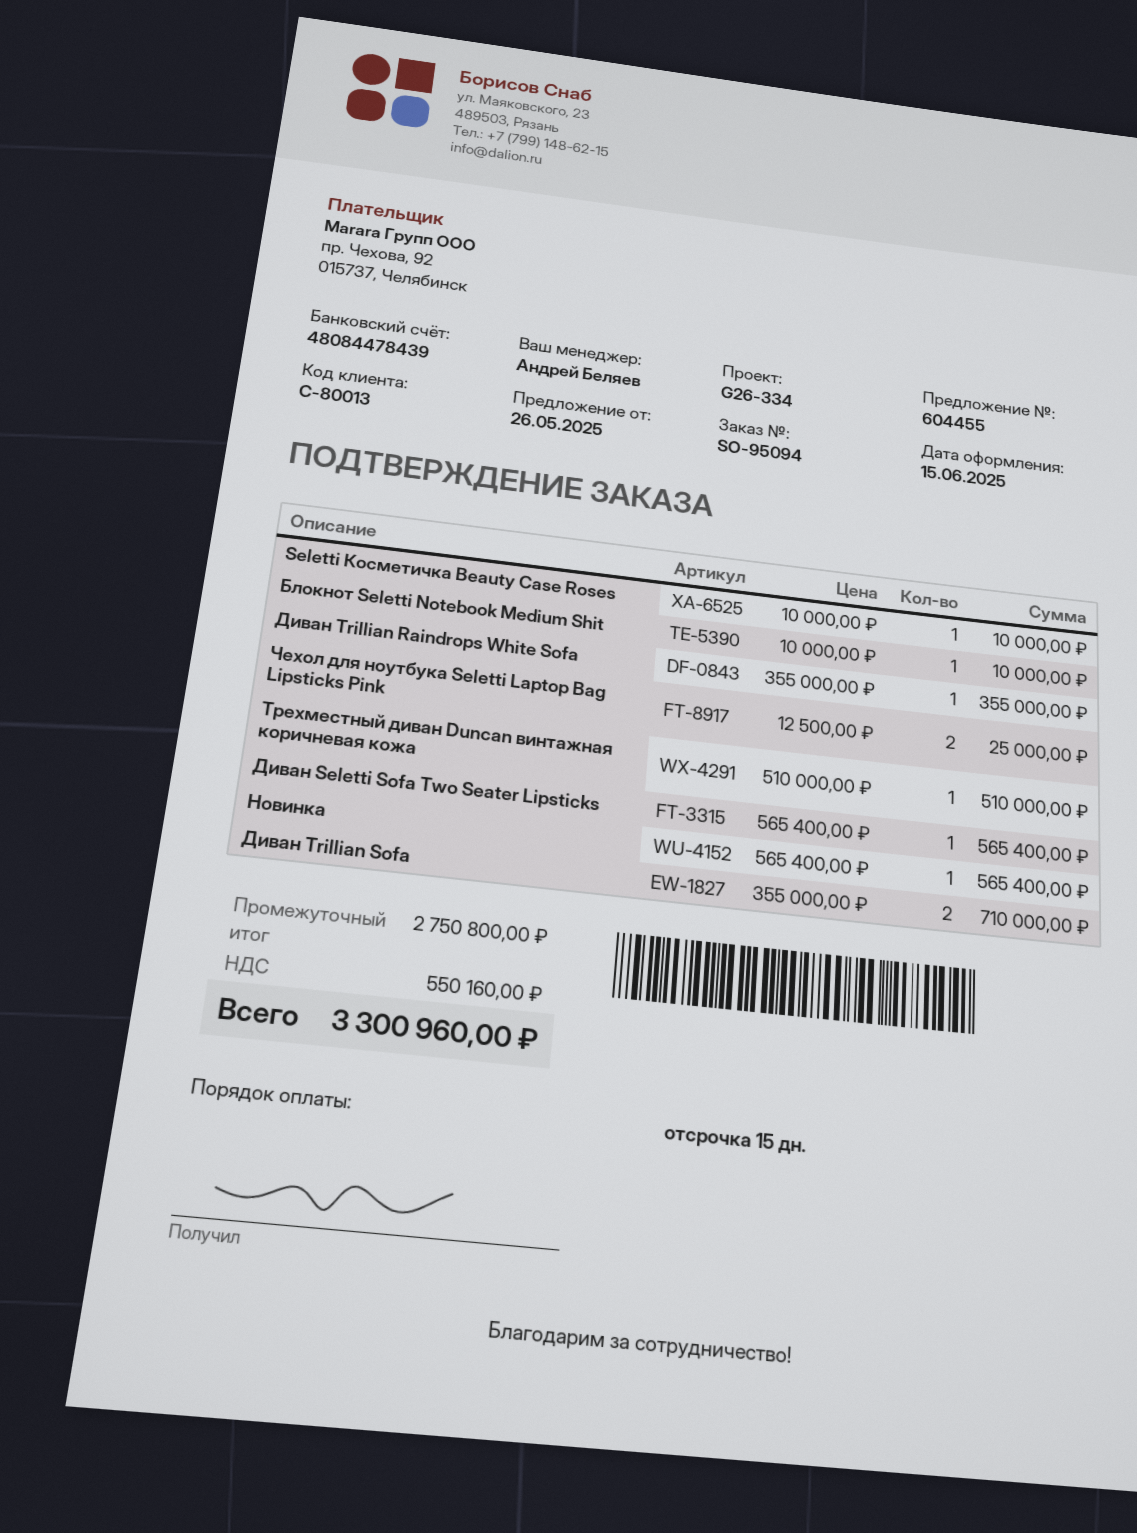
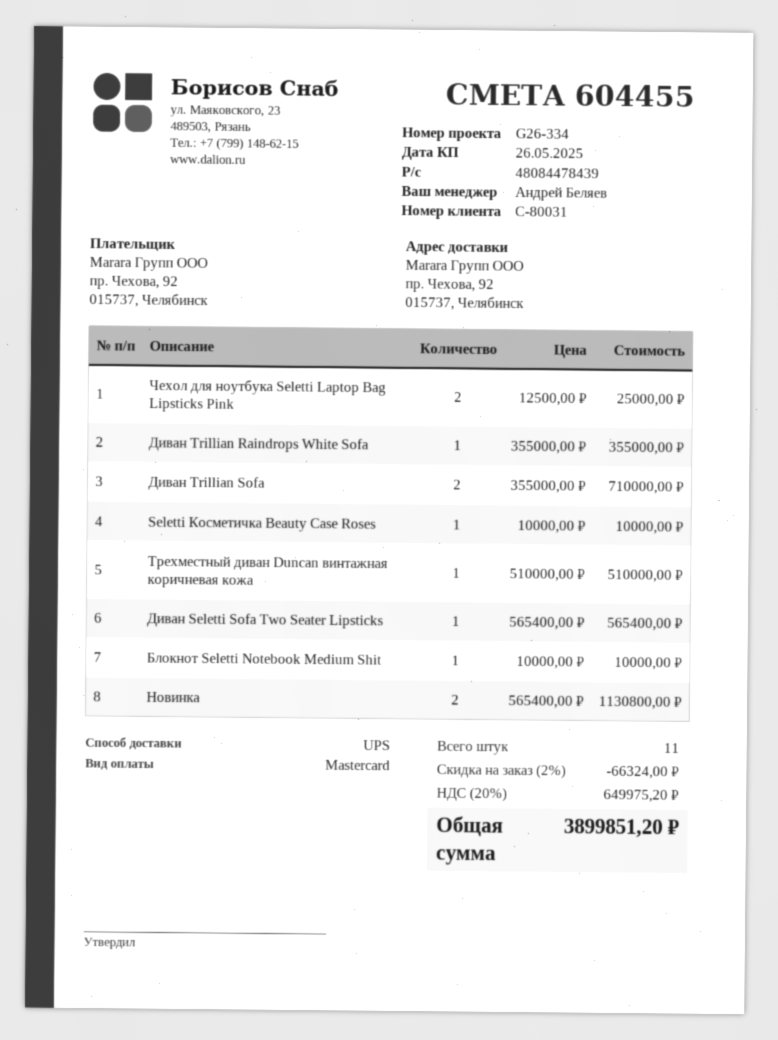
customer number: C-80013 -> C-80031
Новинка: 1 x 565400.00 = 565400.00 -> 2 x 565400.00 = 1130800.00
discount: none -> 2% = 66324.00
tax: 550160.00 -> 649975.20
total: 3300960.00 -> 3899851.20

